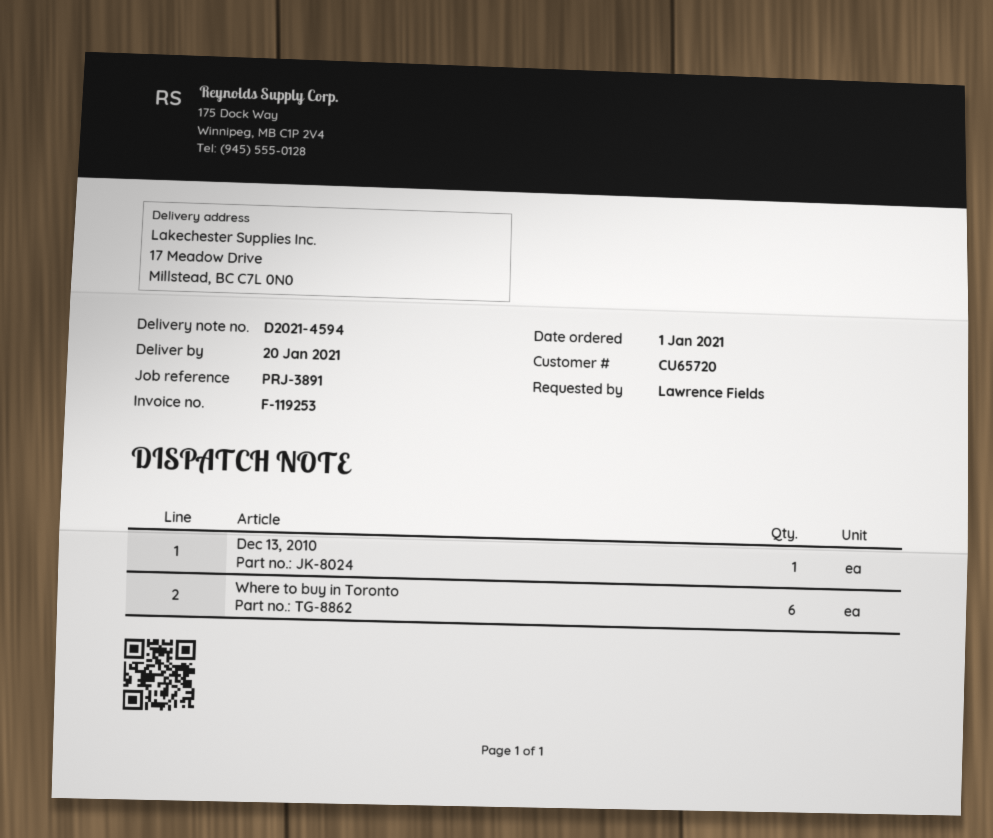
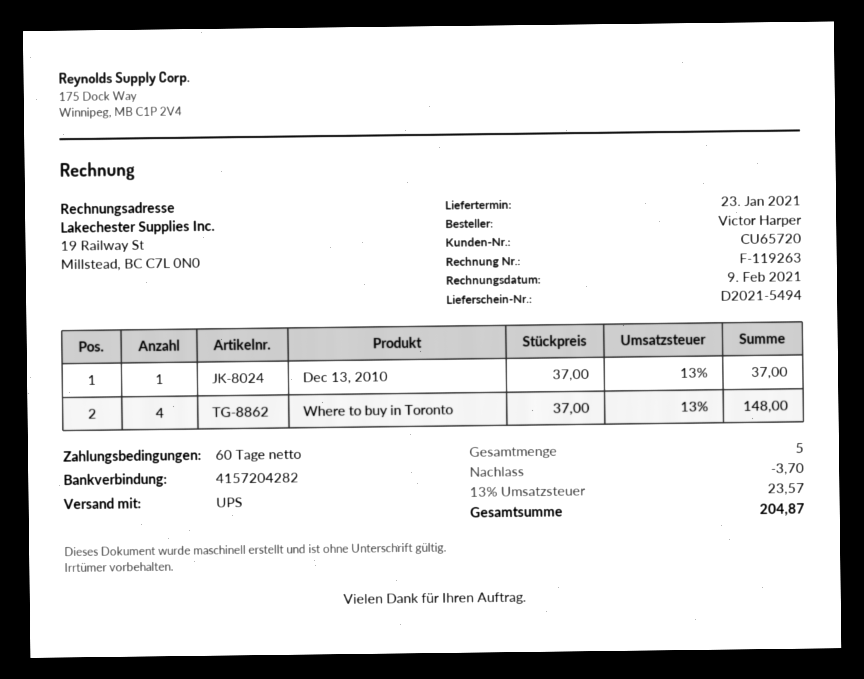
delivery note number: D2021-4594 -> D2021-5494
delivery date: 2021-01-20 -> 2021-01-23
invoice number: F-119253 -> F-119263
ordered by: Lawrence Fields -> Victor Harper
Where to buy in Toronto: 6 -> 4

